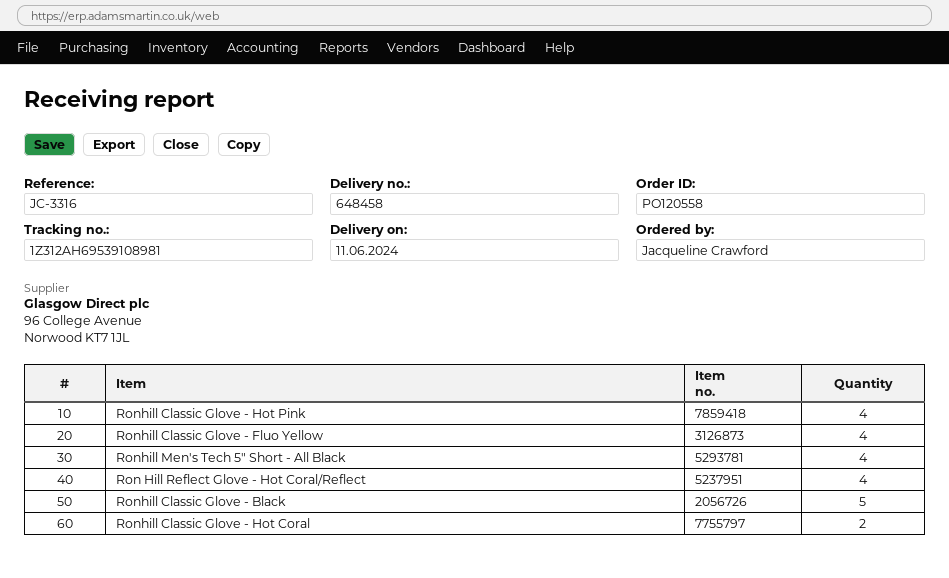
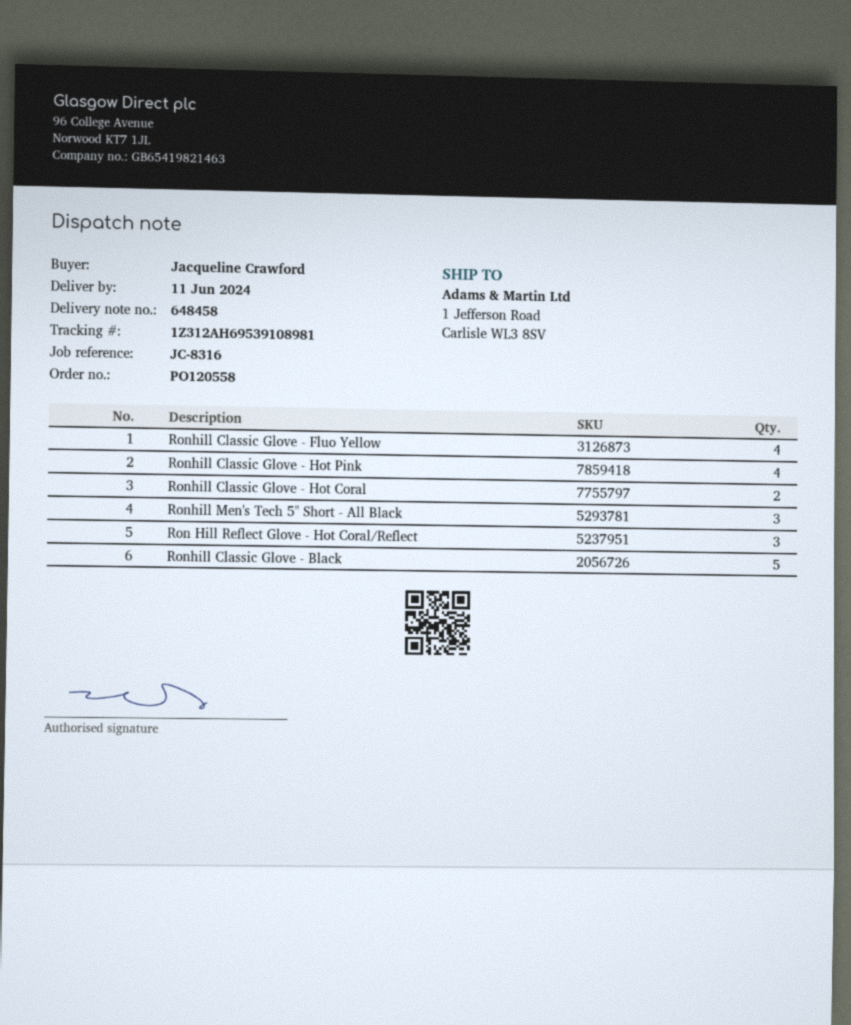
reference: JC-3316 -> JC-8316
Ronhill Men's Tech 5" Short - All Black: 4 -> 3
Ron Hill Reflect Glove - Hot Coral/Reflect: 4 -> 3

